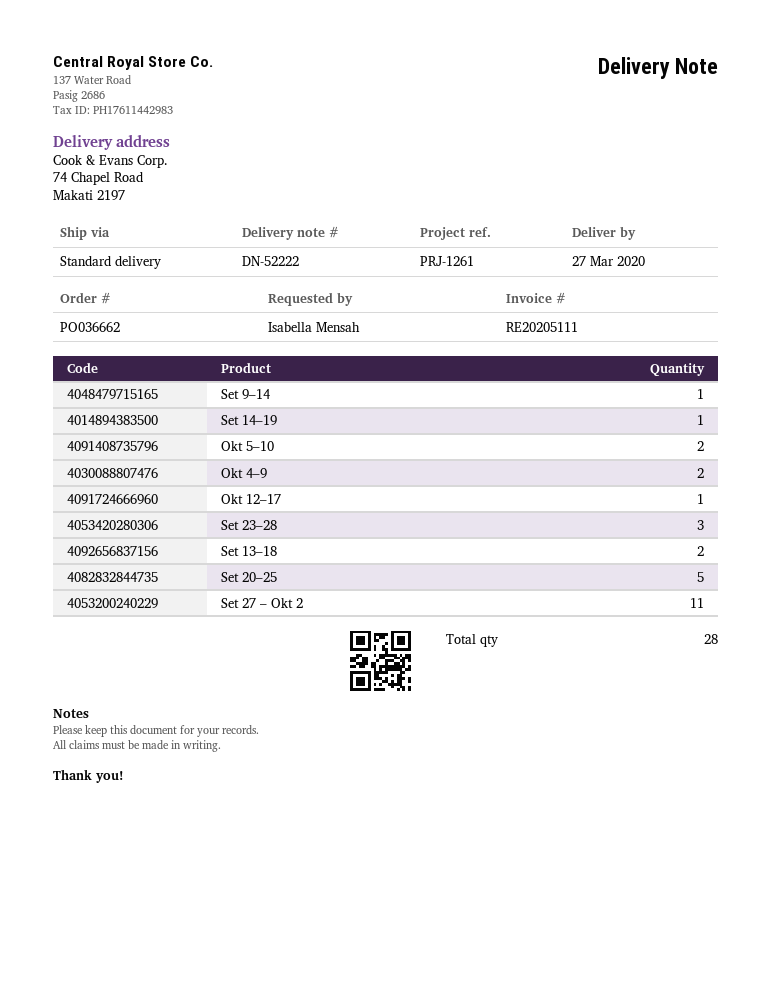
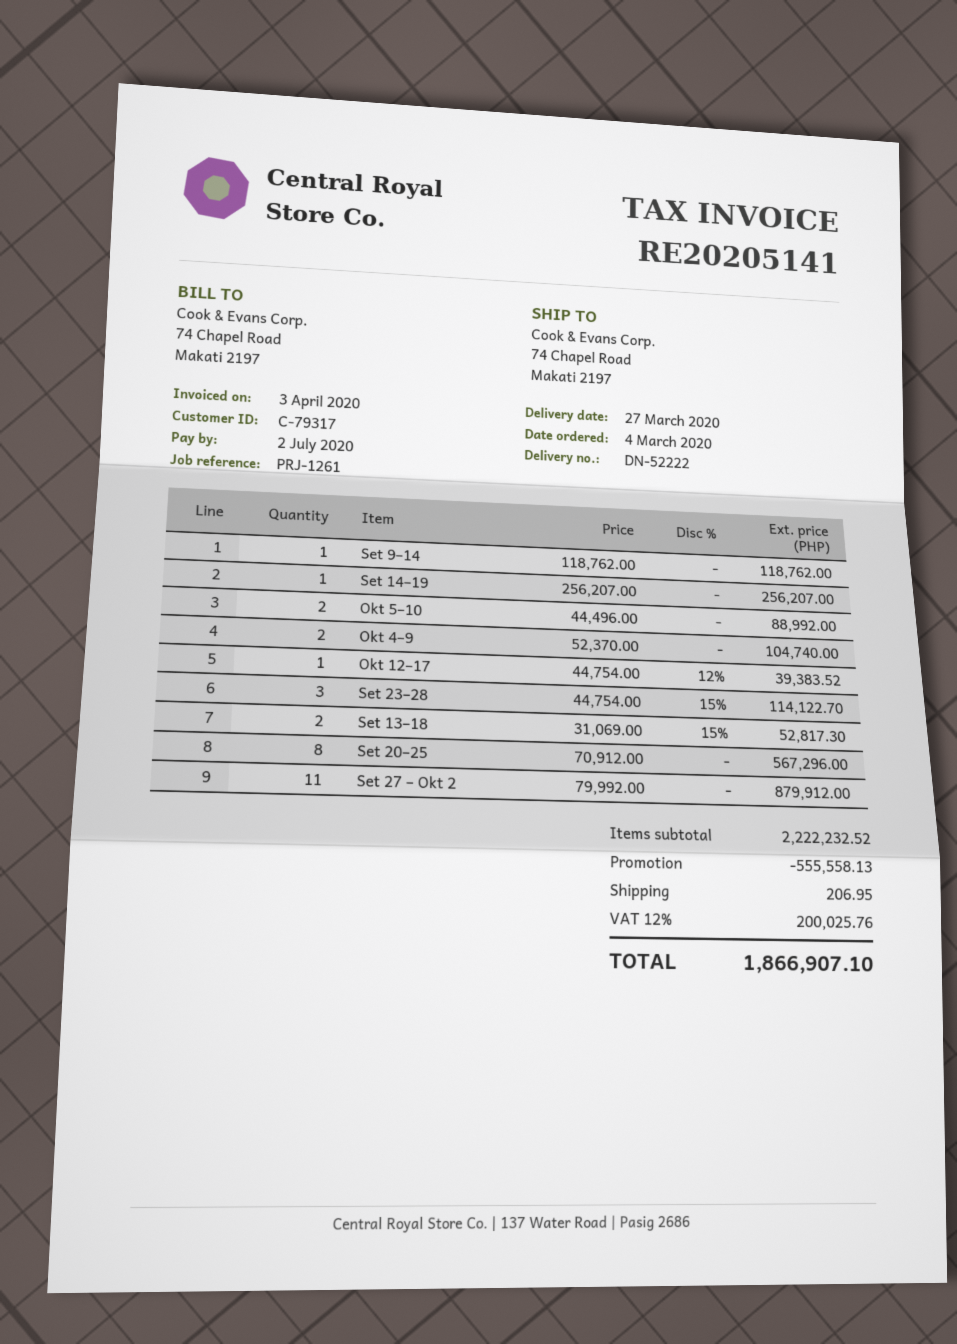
invoice number: RE20205111 -> RE20205141
Set 20–25: 5 -> 8

